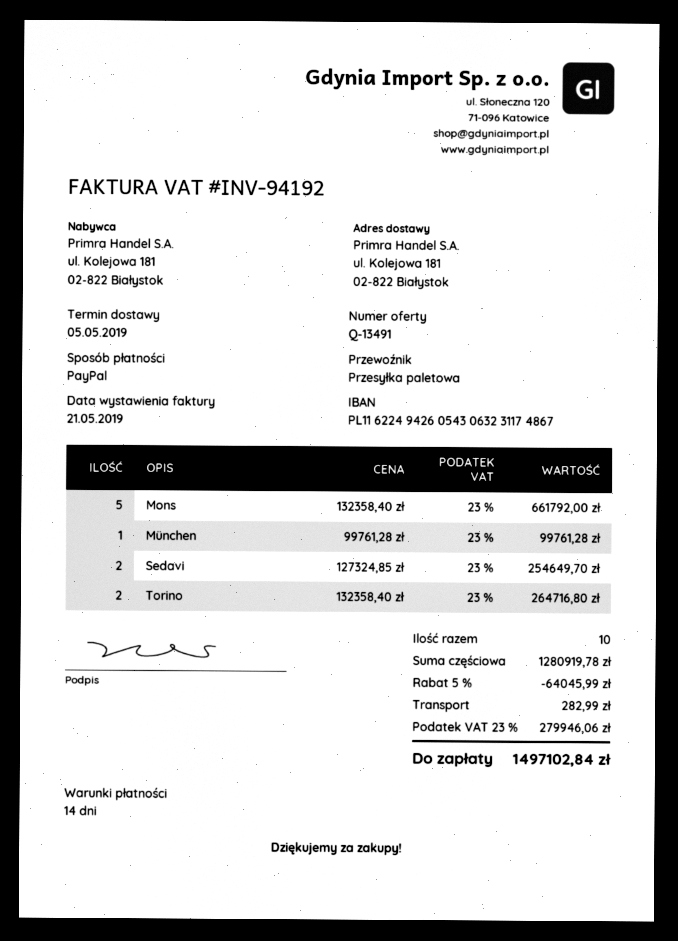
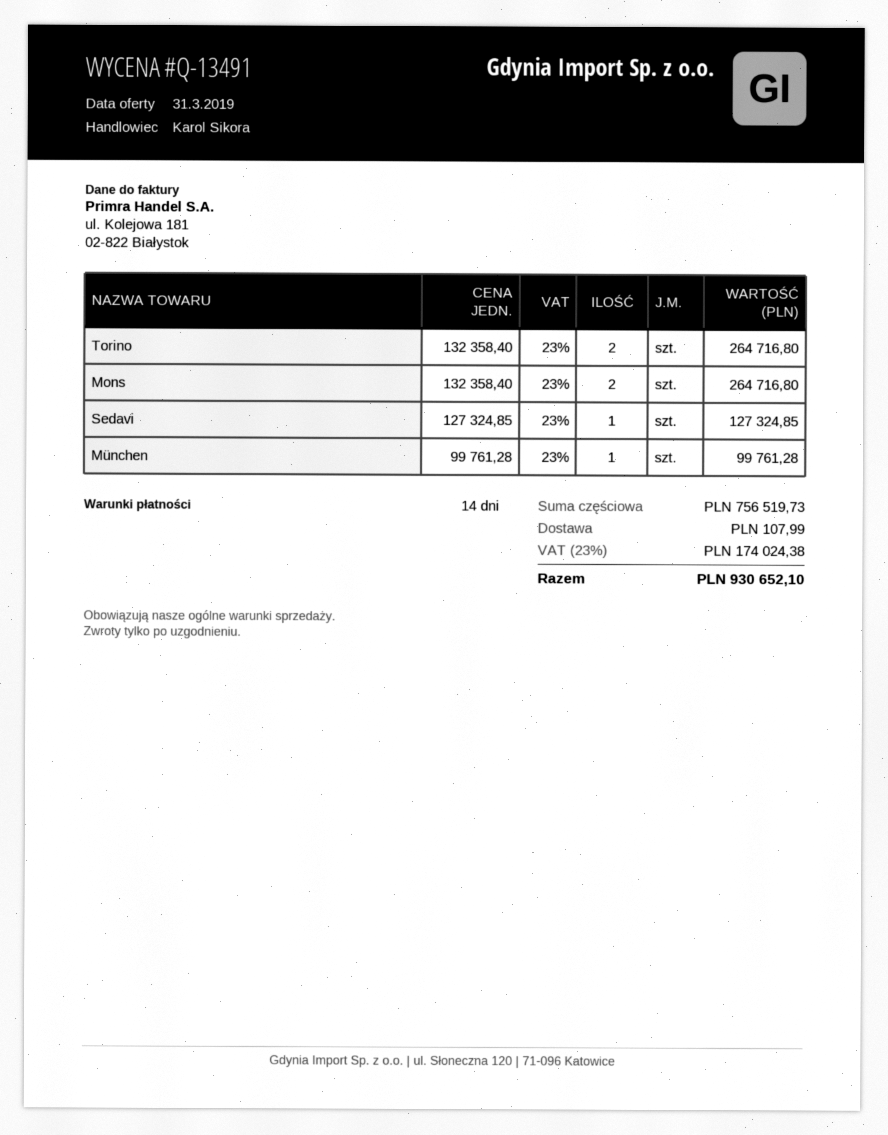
Mons: 5 x 132358.40 = 661792.00 -> 2 x 132358.40 = 264716.80
Sedavi: 2 x 127324.85 = 254649.70 -> 1 x 127324.85 = 127324.85
subtotal: 1280919.78 -> 756519.73
discount: 5% = 64045.99 -> none
shipping: 282.99 -> 107.99
tax: 23% = 279946.06 -> 23% = 174024.38
total: 1497102.84 -> 930652.10

